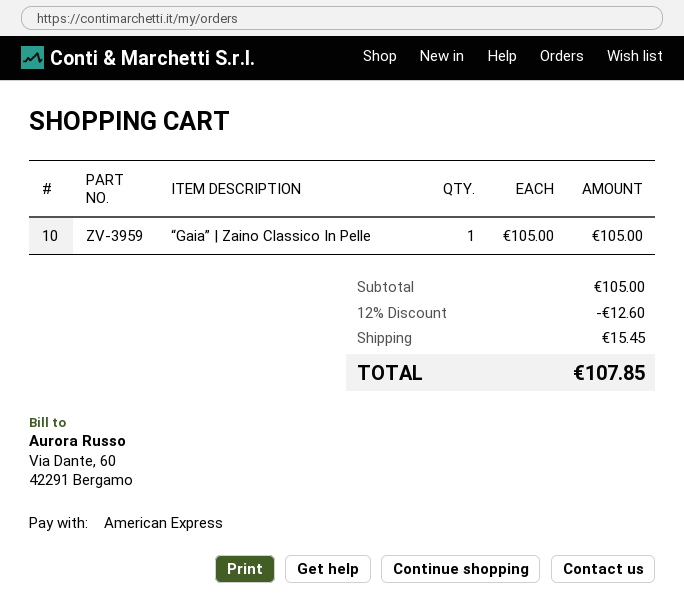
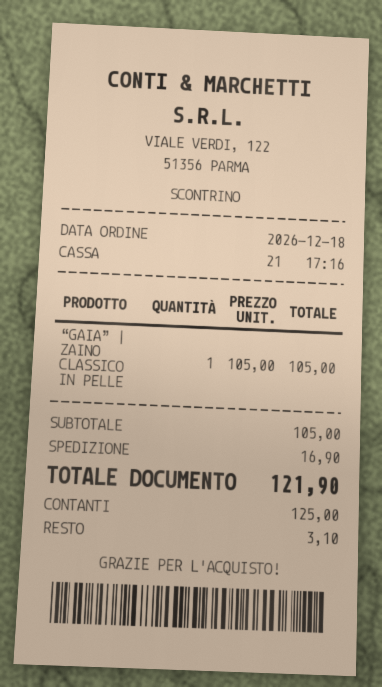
payment method: American Express -> cash
discount: 12% = 12.60 -> none
shipping: 15.45 -> 16.90
total: 107.85 -> 121.90

